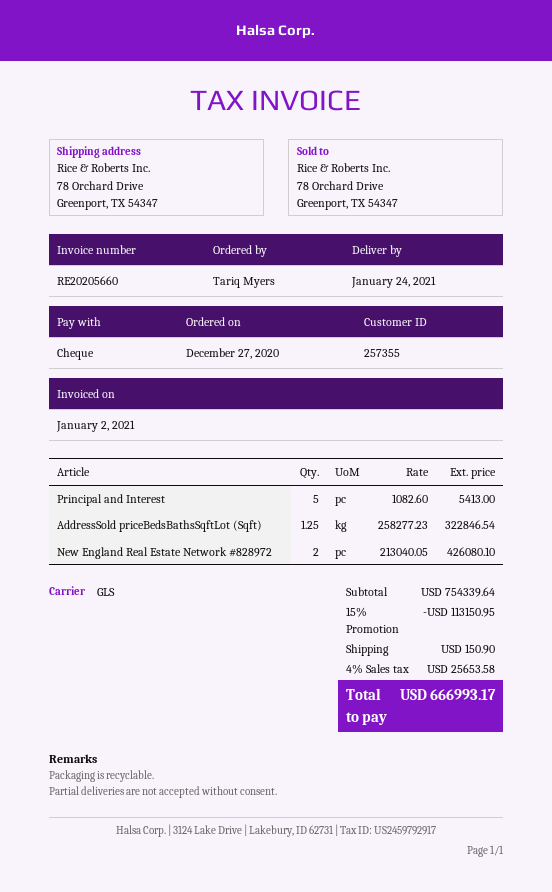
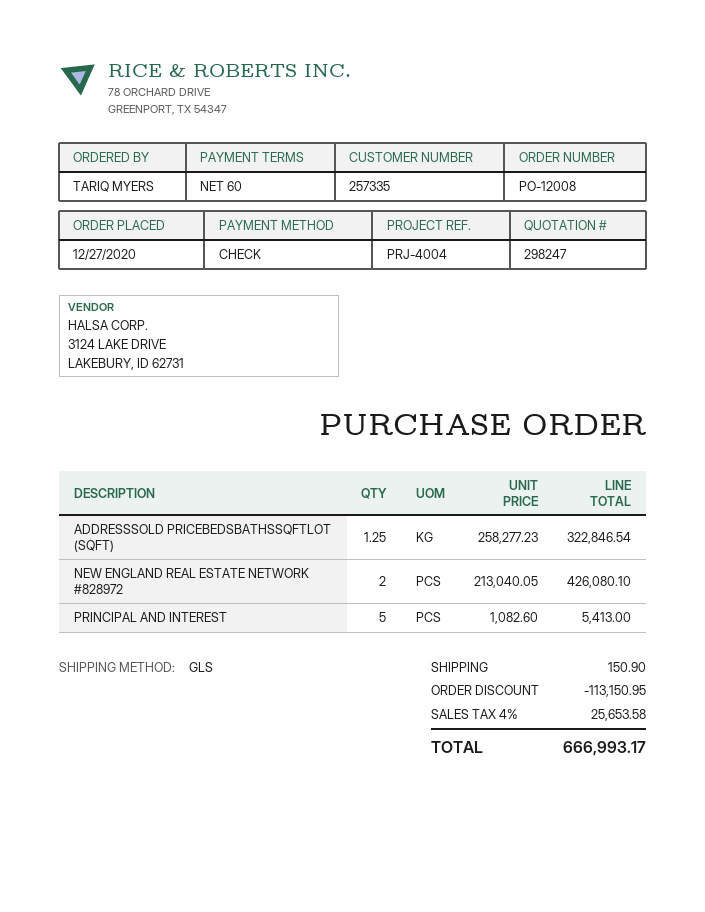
customer number: 257355 -> 257335

